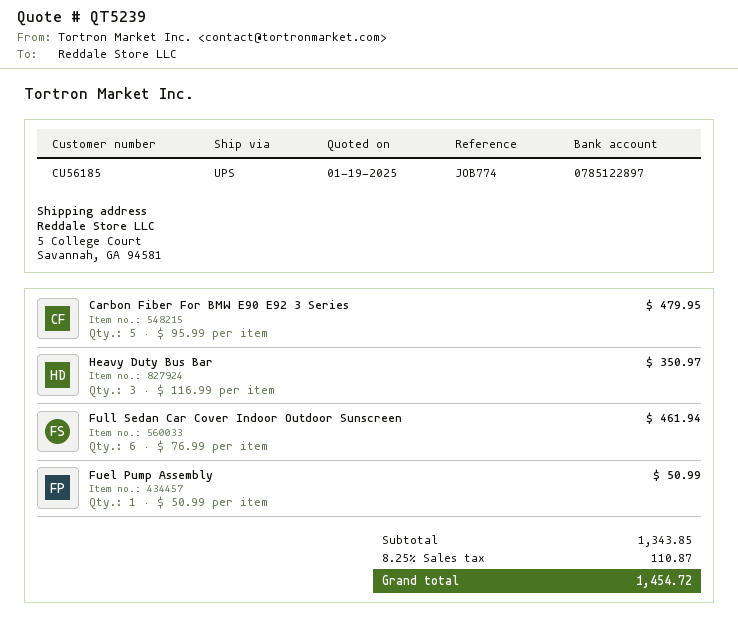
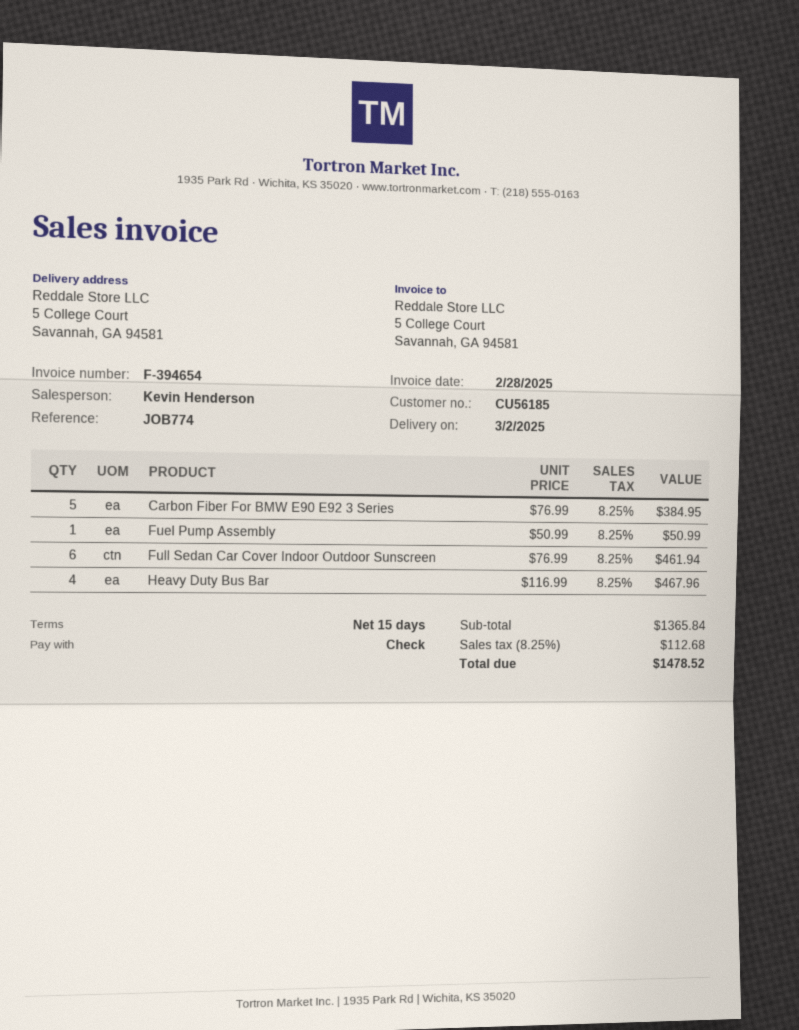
Carbon Fiber For BMW E90 E92 3 Series: 5 x 95.99 = 479.95 -> 5 x 76.99 = 384.95
Heavy Duty Bus Bar: 3 x 116.99 = 350.97 -> 4 x 116.99 = 467.96
subtotal: 1343.85 -> 1365.84
tax: 8.25% = 110.87 -> 8.25% = 112.68
total: 1454.72 -> 1478.52

